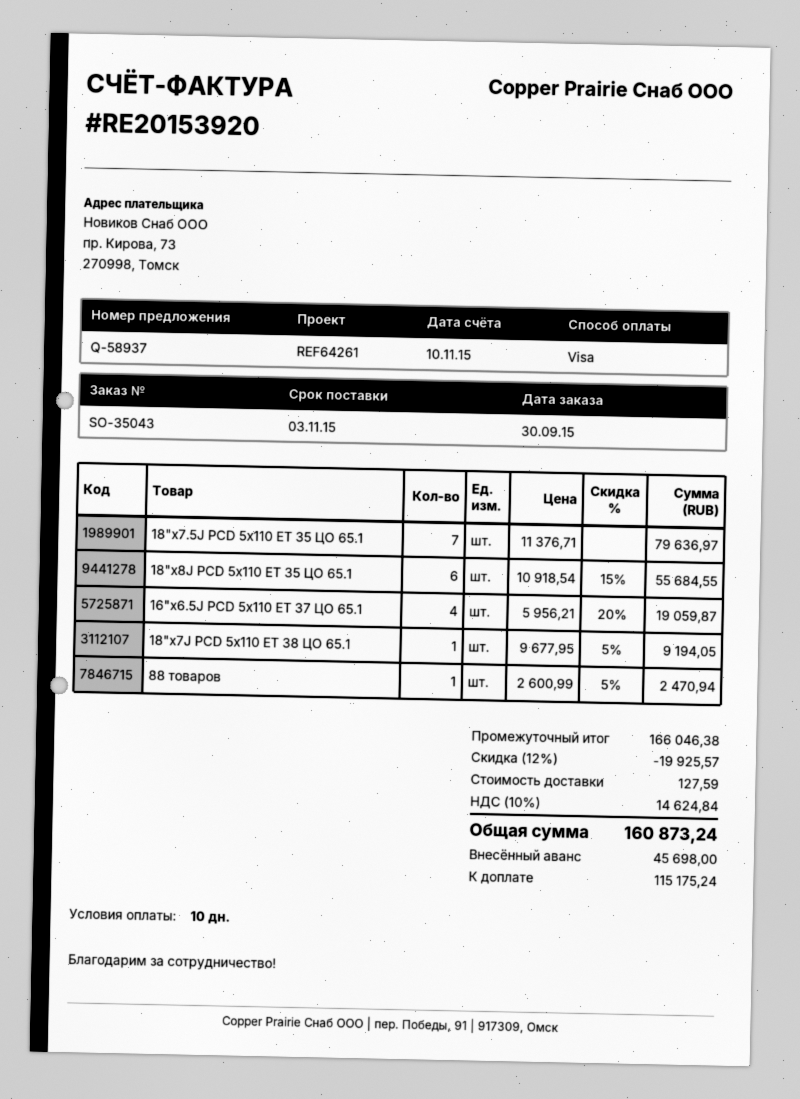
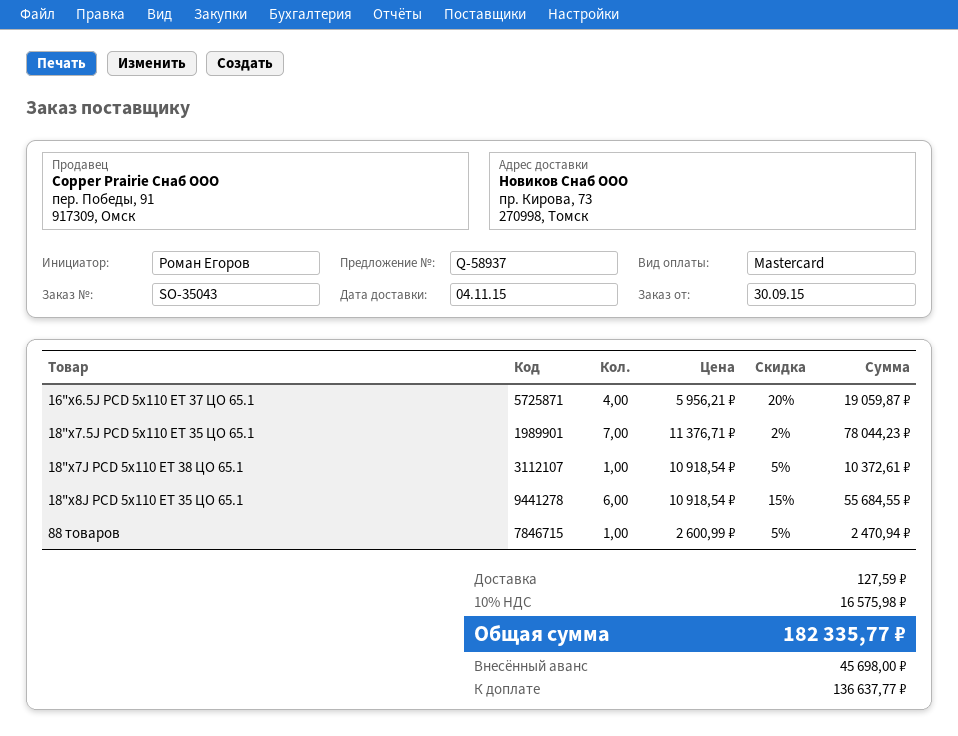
delivery date: 2015-11-03 -> 2015-11-04
payment method: Visa -> Mastercard
18"x7.5J PCD 5x110 ЕТ 35 ЦО 65.1: 7 x 11376.71 = 79636.97 -> 7 x 11376.71 - 2% = 78044.23
18"x7J PCD 5x110 ЕТ 38 ЦО 65.1: 1 x 9677.95 - 5% = 9194.05 -> 1 x 10918.54 - 5% = 10372.61
discount: 12% = 19925.57 -> none
tax: 10% = 14624.84 -> 10% = 16575.98
total: 160873.24 -> 182335.77
balance: 115175.24 -> 136637.77

